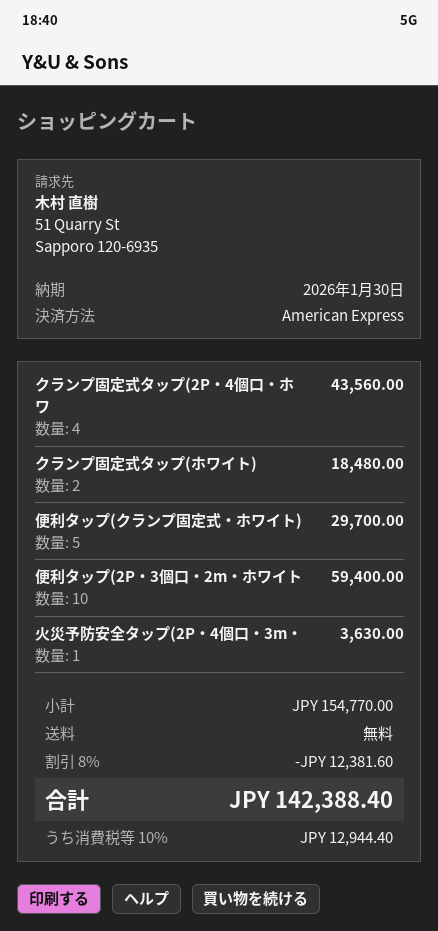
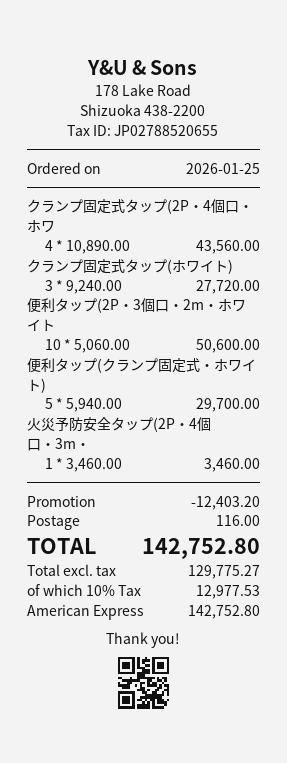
クランプ固定式タップ(ホワイト): 2 for 18480.00 -> 3 for 27720.00
便利タップ(2P・3個口・2m・ホワイト: 10 for 59400.00 -> 10 for 50600.00
火災予防安全タップ(2P・4個口・3m・: 1 for 3630.00 -> 1 for 3460.00
discount: 12381.60 -> 12403.20
shipping: 0.00 -> 116.00
tax: 10% = 12944.40 -> 10% = 12977.53
total: 142388.40 -> 142752.80

